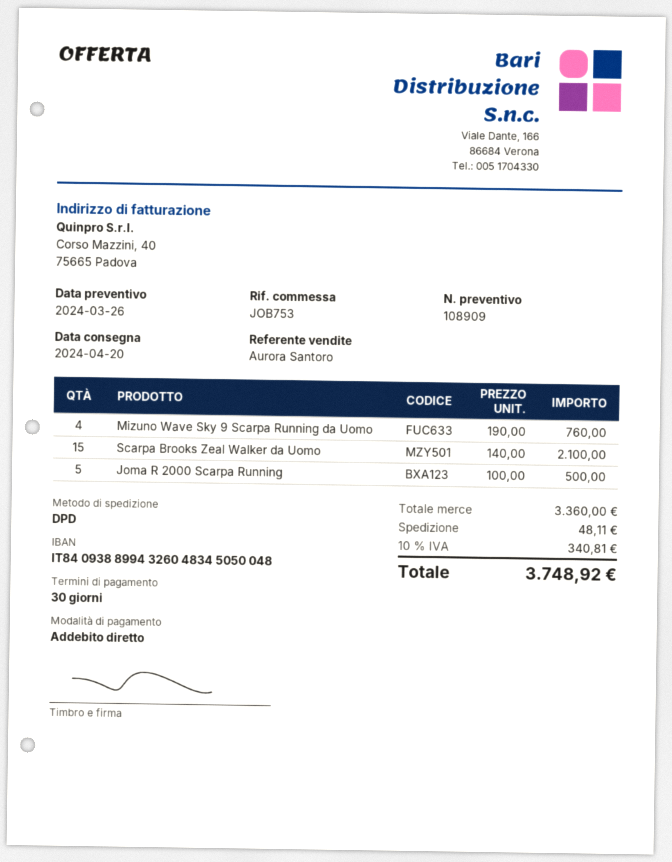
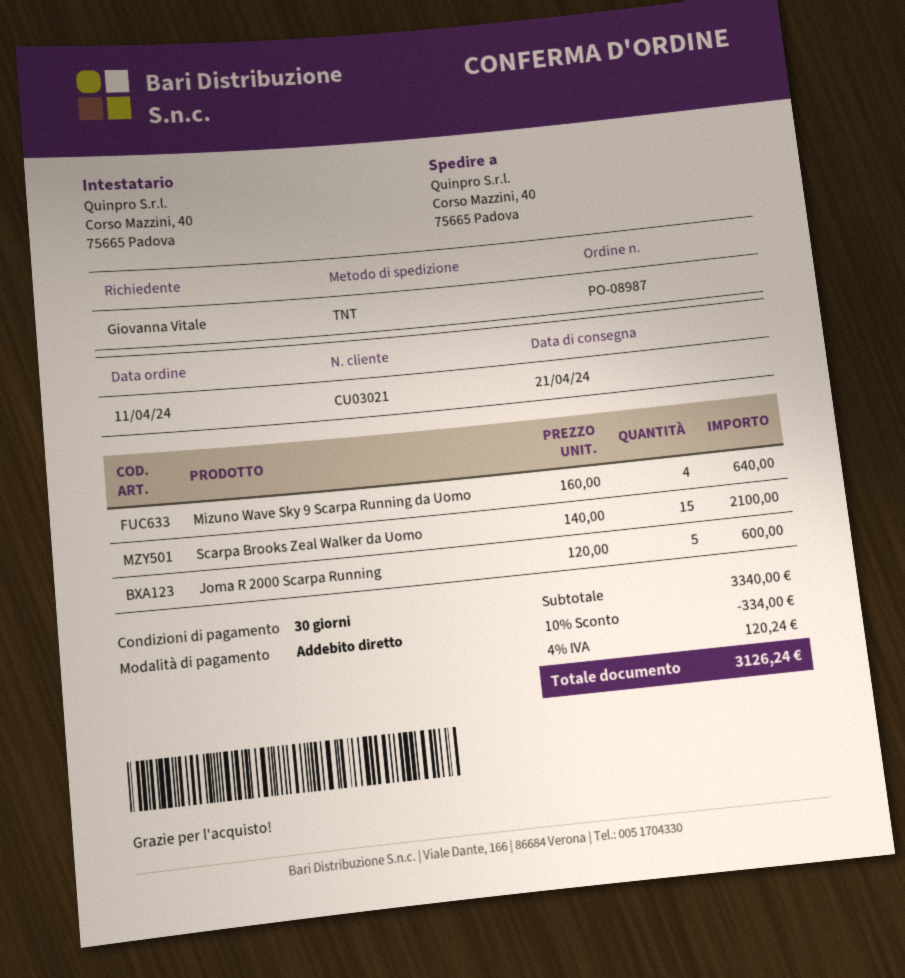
delivery date: 2024-04-20 -> 2024-04-21
shipping method: DPD -> TNT
Mizuno Wave Sky 9 Scarpa Running da Uomo: 4 x 190.00 = 760.00 -> 4 x 160.00 = 640.00
Joma R 2000 Scarpa Running: 5 x 100.00 = 500.00 -> 5 x 120.00 = 600.00
subtotal: 3360.00 -> 3340.00
discount: none -> 10% = 334.00
shipping: 48.11 -> none
tax: 10% = 340.81 -> 4% = 120.24
total: 3748.92 -> 3126.24

